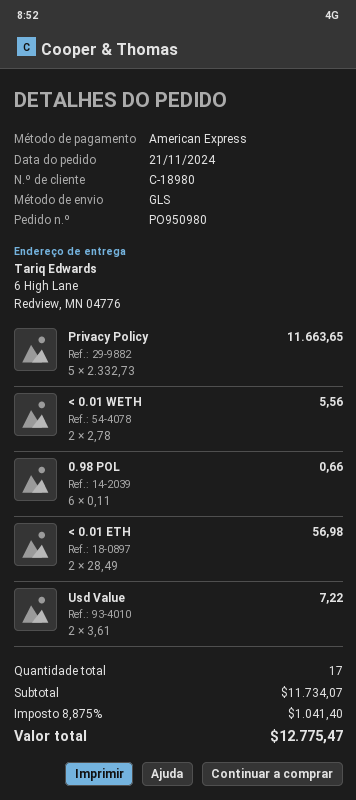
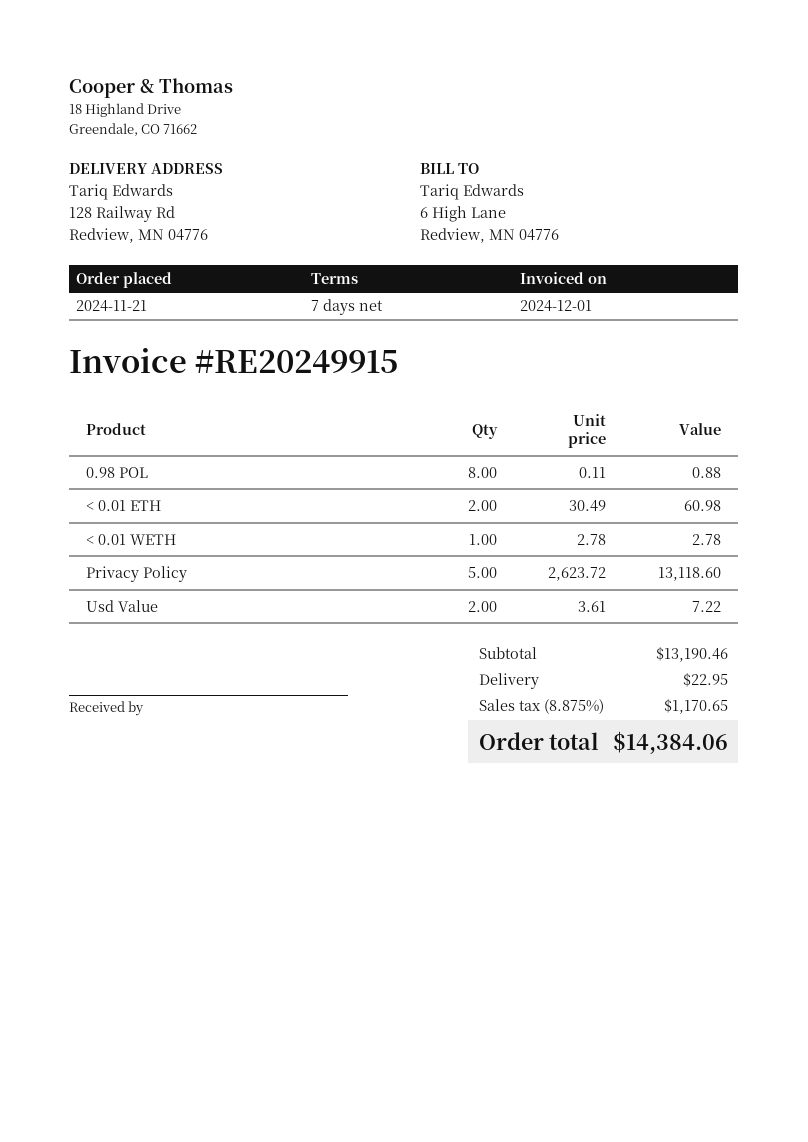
ship to: 6 High Lane, Redview, MN 04776 -> 128 Railway Rd, Redview, MN 04776
Privacy Policy: 5 x 2332.73 = 11663.65 -> 5 x 2623.72 = 13118.60
< 0.01 WETH: 2 x 2.78 = 5.56 -> 1 x 2.78 = 2.78
0.98 POL: 6 x 0.11 = 0.66 -> 8 x 0.11 = 0.88
< 0.01 ETH: 2 x 28.49 = 56.98 -> 2 x 30.49 = 60.98
subtotal: 11734.07 -> 13190.46
shipping: none -> 22.95
tax: 8.875% = 1041.40 -> 8.875% = 1170.65
total: 12775.47 -> 14384.06

